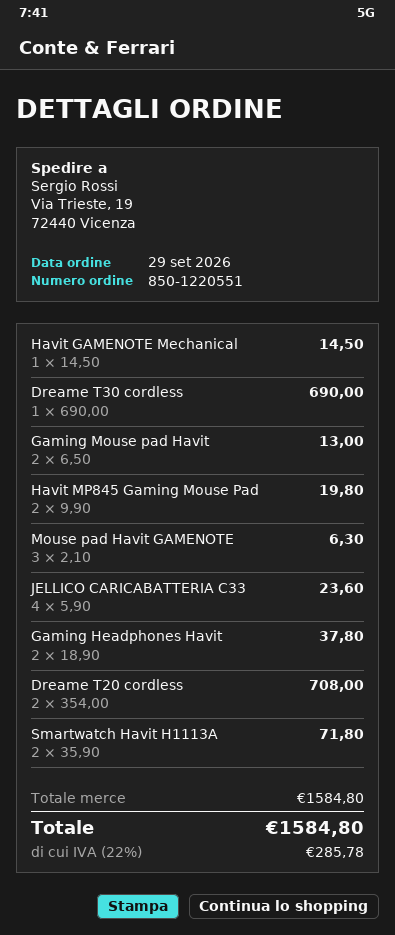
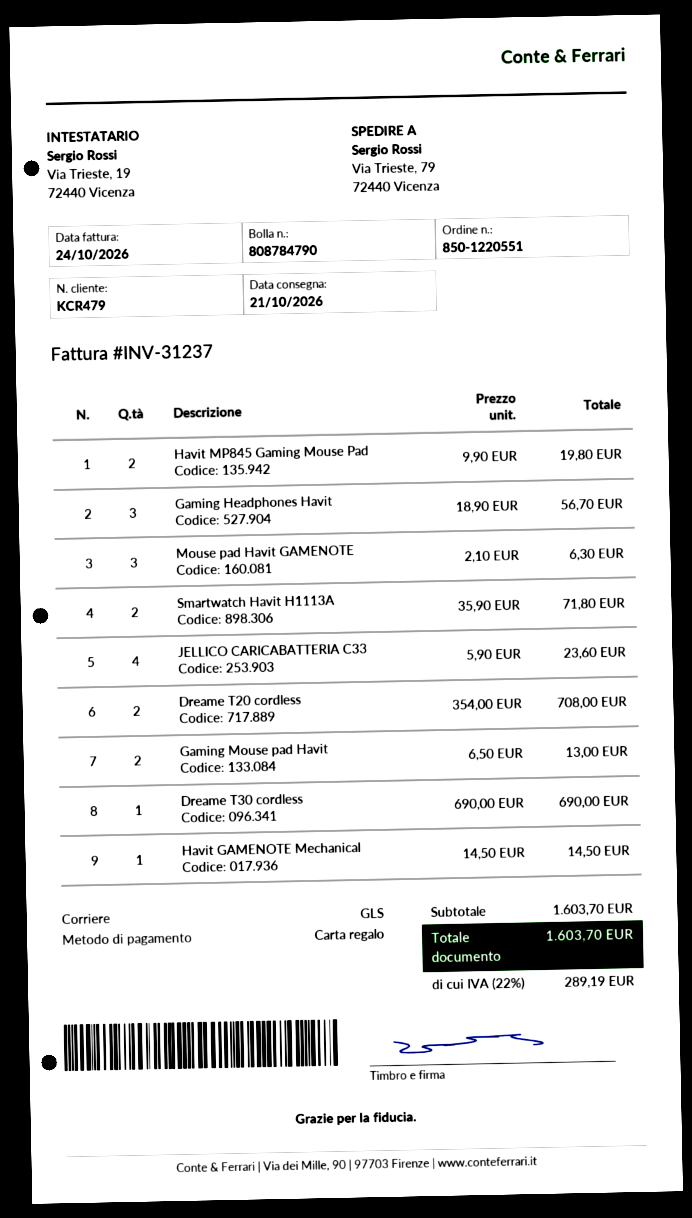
ship to: Via Trieste, 19, 72440 Vicenza -> Via Trieste, 79, 72440 Vicenza
Gaming Headphones Havit: 2 x 18.90 = 37.80 -> 3 x 18.90 = 56.70
subtotal: 1584.80 -> 1603.70
tax: 22% = 285.78 -> 22% = 289.19
total: 1584.80 -> 1603.70

